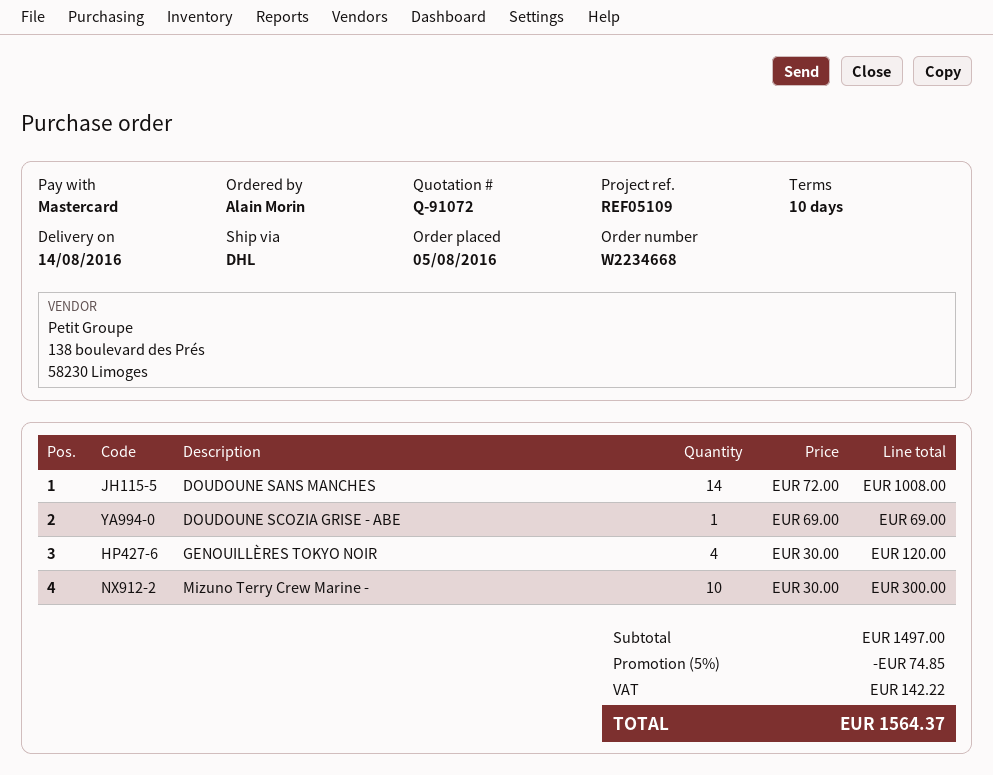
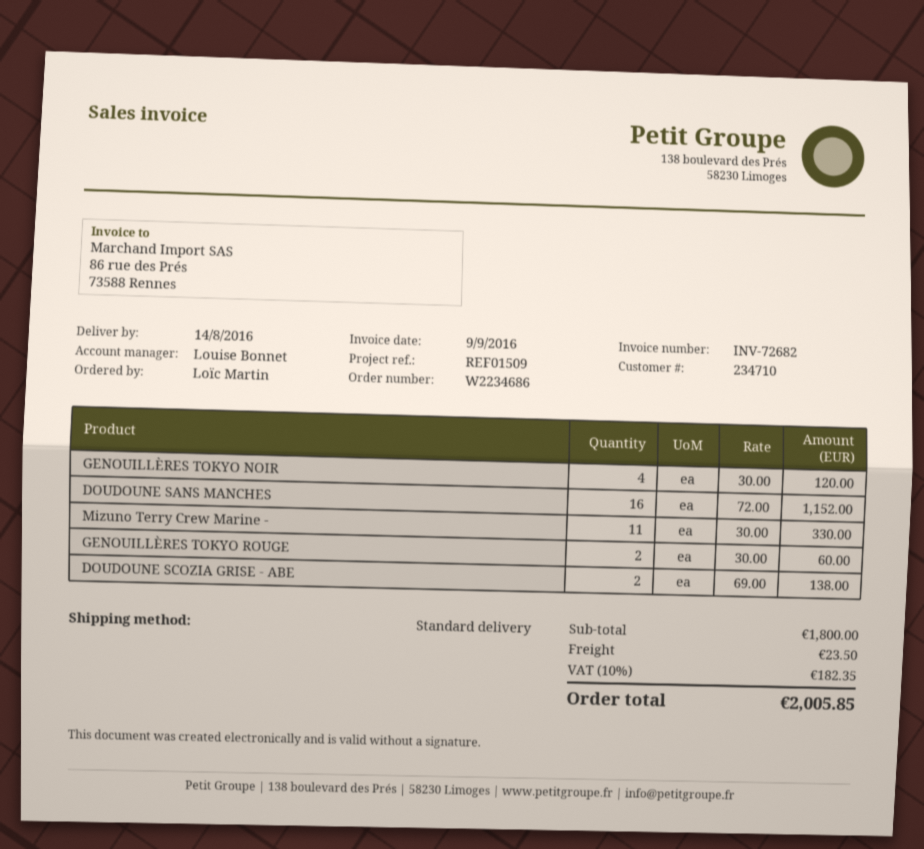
order number: W2234668 -> W2234686
reference: REF05109 -> REF01509
ordered by: Alain Morin -> Loïc Martin
shipping method: DHL -> standard
DOUDOUNE SANS MANCHES: 14 x 72.00 = 1008.00 -> 16 x 72.00 = 1152.00
DOUDOUNE SCOZIA GRISE - ABE: 1 x 69.00 = 69.00 -> 2 x 69.00 = 138.00
Mizuno Terry Crew Marine -: 10 x 30.00 = 300.00 -> 11 x 30.00 = 330.00
GENOUILLÈRES TOKYO ROUGE: none -> 2 x 30.00 = 60.00
subtotal: 1497.00 -> 1800.00
discount: 5% = 74.85 -> none
shipping: none -> 23.50
tax: 142.22 -> 182.35
total: 1564.37 -> 2005.85

